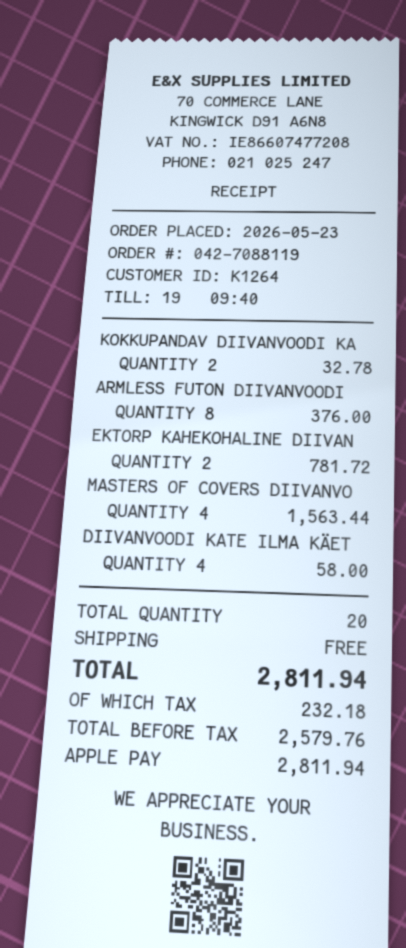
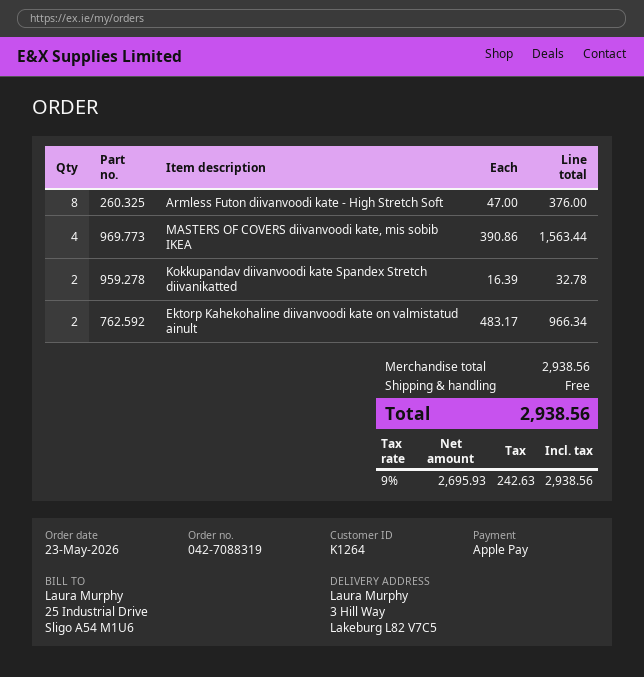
order number: 042-7088119 -> 042-7088319
EKTORP KAHEKOHALINE DIIVAN: 2 for 781.72 -> 2 for 966.34
DIIVANVOODI KATE ILMA KÄET: 4 for 58.00 -> none
net: 2579.76 -> 2695.93
tax: 232.18 -> 242.63
total: 2811.94 -> 2938.56

